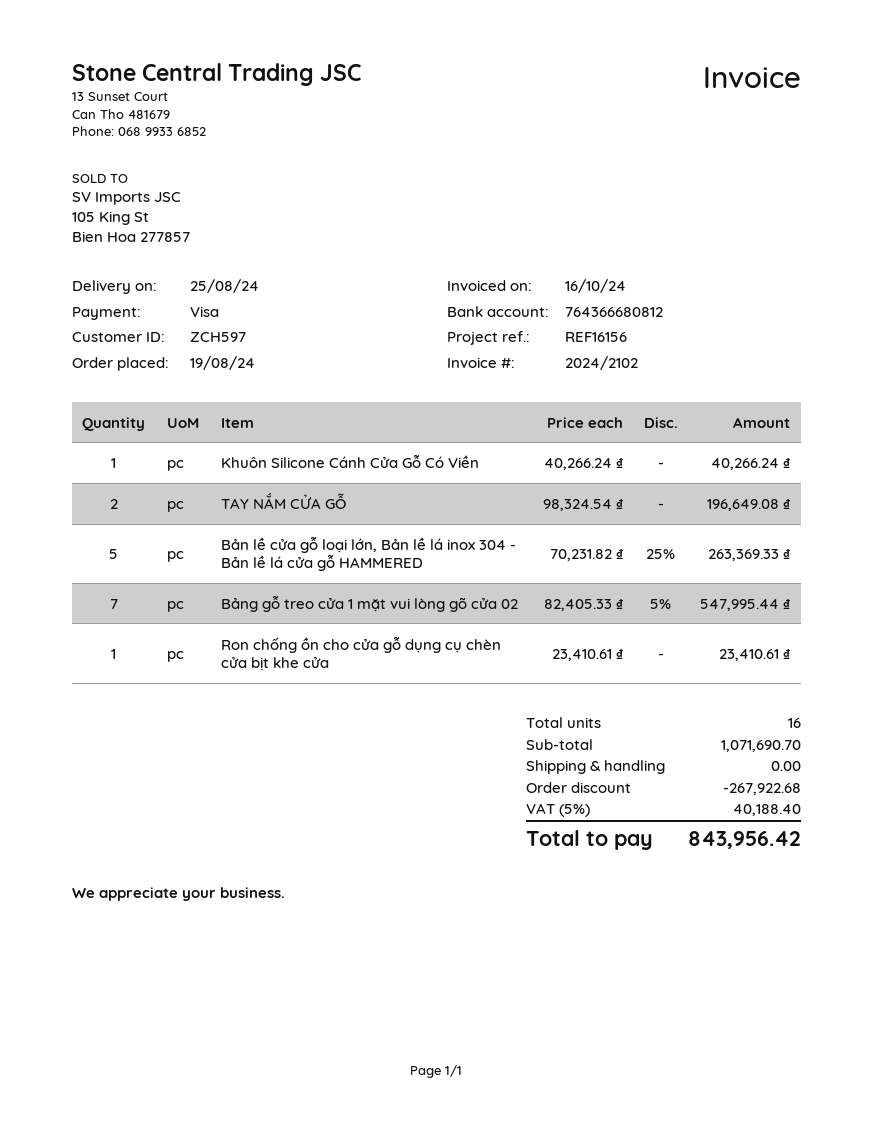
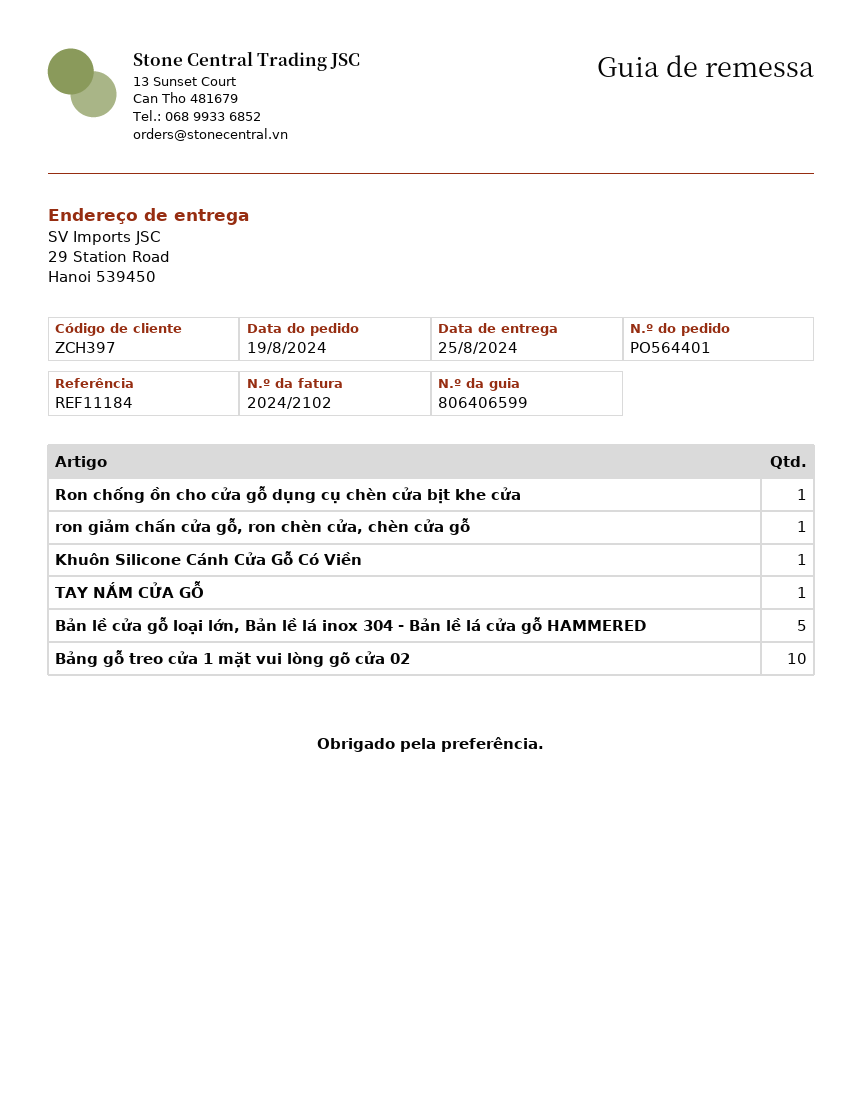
customer number: ZCH597 -> ZCH397
reference: REF16156 -> REF11184
TAY NẮM CỬA GỖ: 2 -> 1
Bảng gỗ treo cửa 1 mặt vui lòng gõ cửa 02: 7 -> 10
ron giảm chấn cửa gỗ, ron chèn cửa, chèn cửa gỗ: none -> 1

